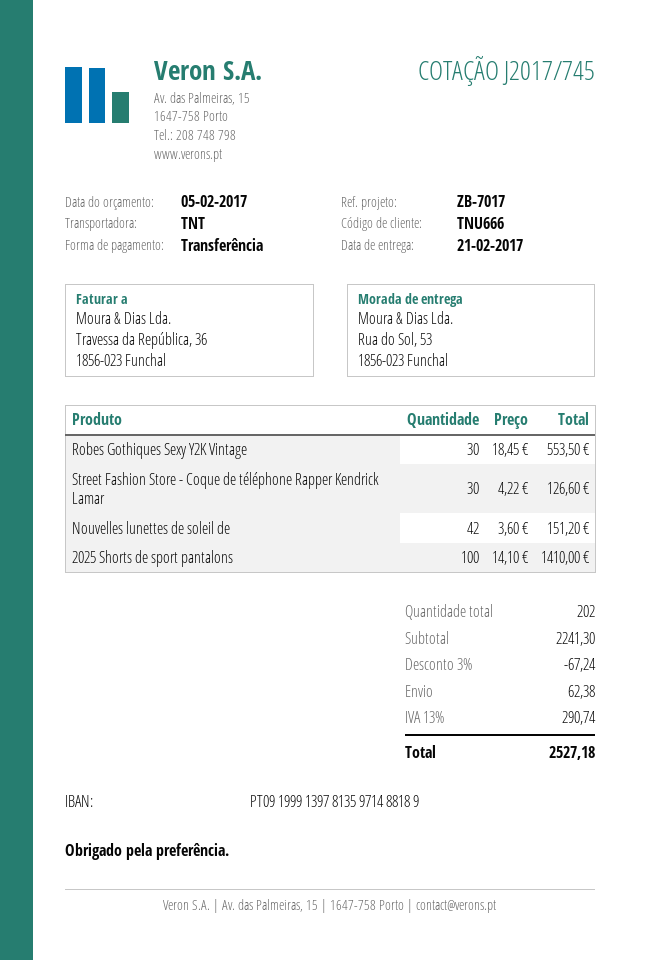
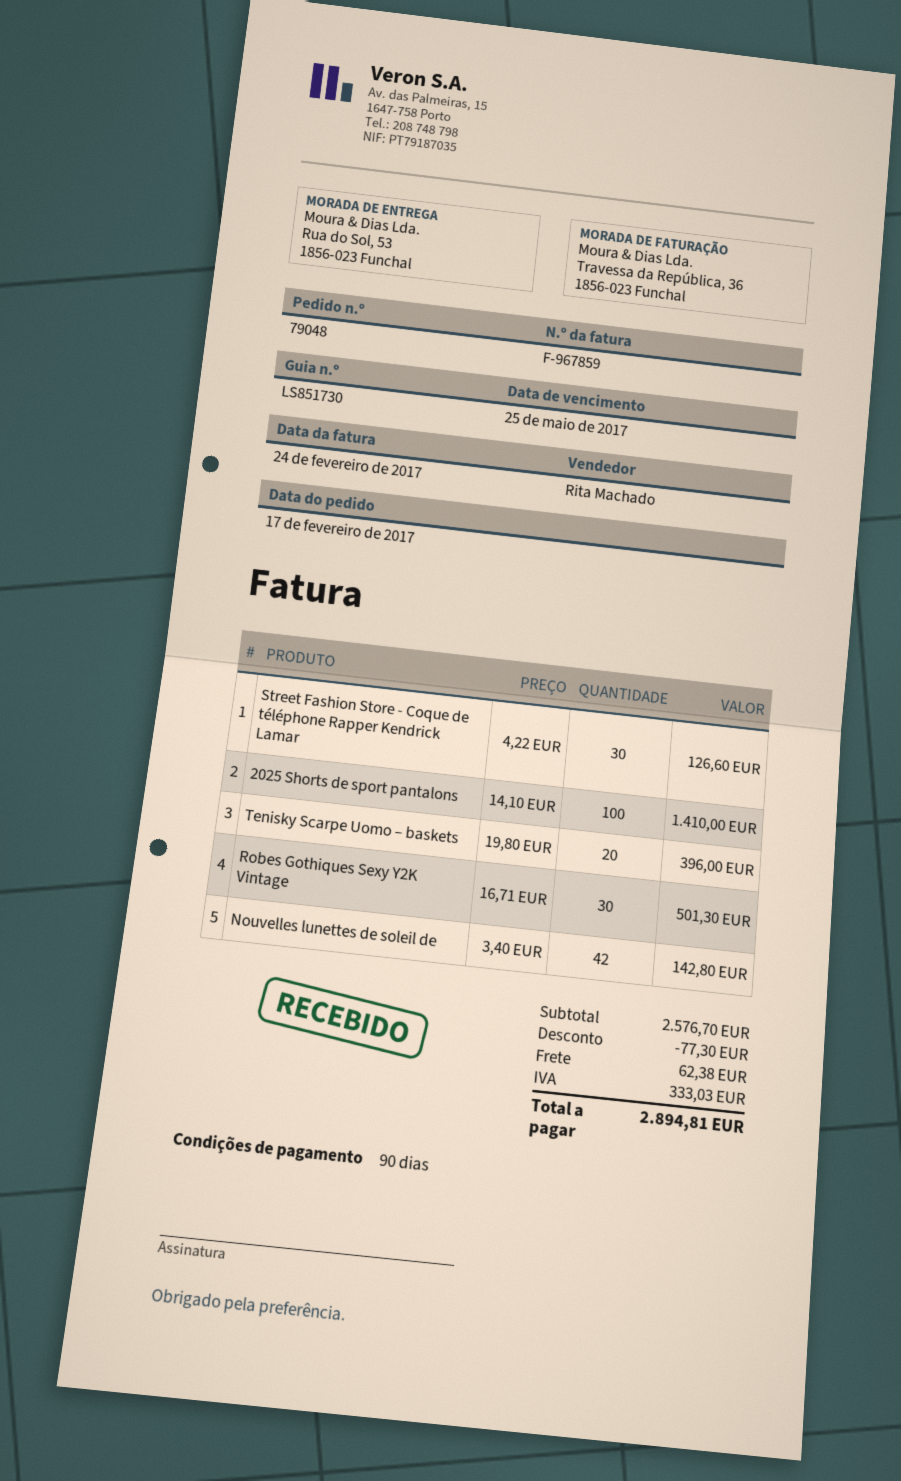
Robes Gothiques Sexy Y2K Vintage: 30 x 18.45 = 553.50 -> 30 x 16.71 = 501.30
Nouvelles lunettes de soleil de: 42 x 3.60 = 151.20 -> 42 x 3.40 = 142.80
Tenisky Scarpe Uomo – baskets: none -> 20 x 19.80 = 396.00
subtotal: 2241.30 -> 2576.70
discount: 67.24 -> 77.30
tax: 290.74 -> 333.03
total: 2527.18 -> 2894.81

